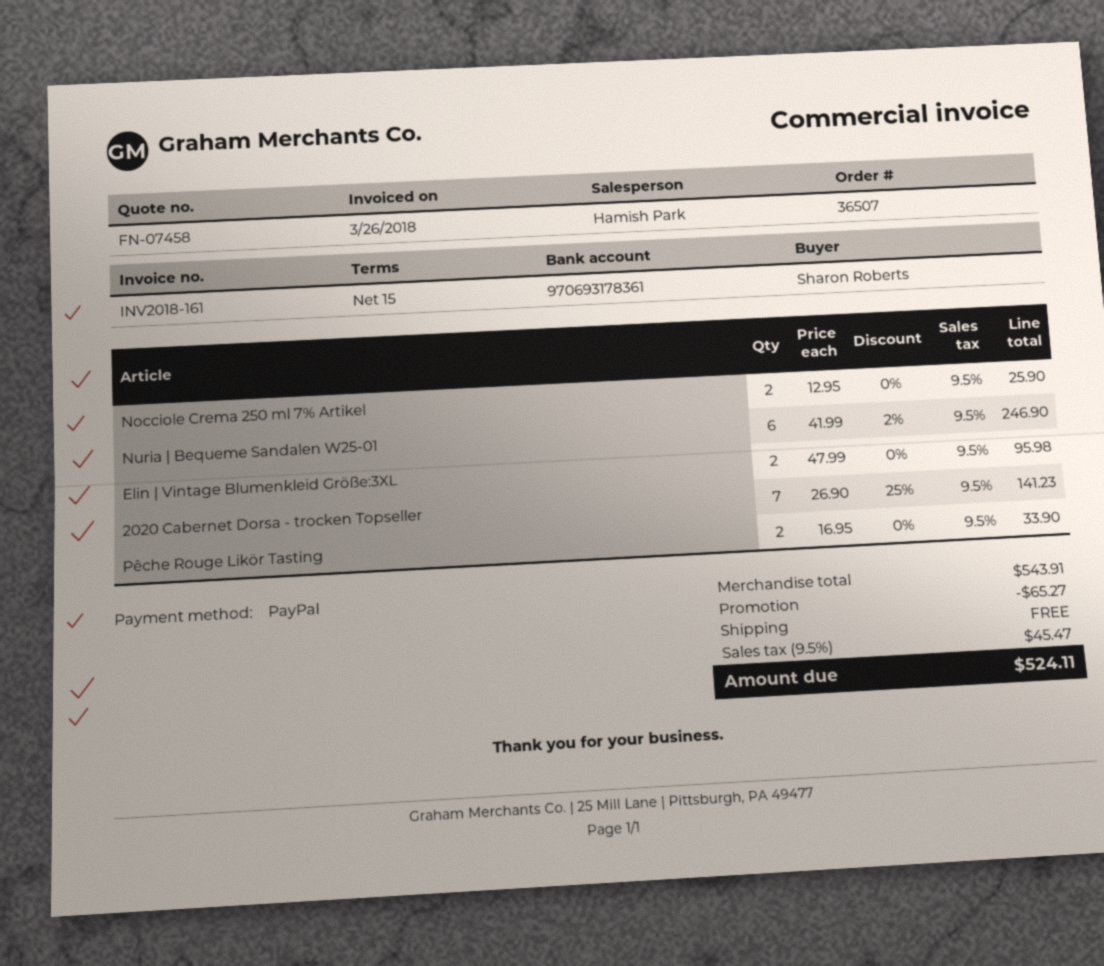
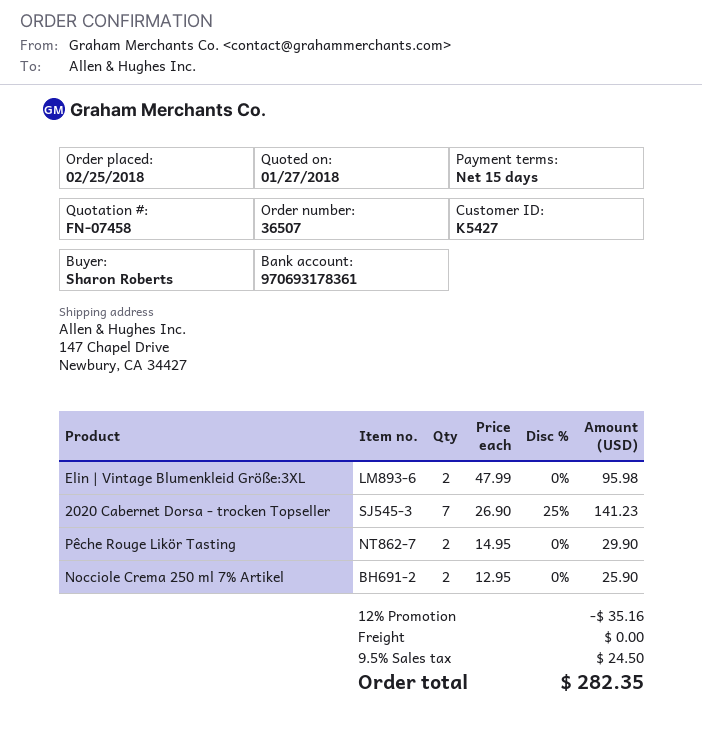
Nuria | Bequeme Sandalen W25-01: 6 x 41.99 - 2% = 246.90 -> none
Pêche Rouge Likör Tasting: 2 x 16.95 = 33.90 -> 2 x 14.95 = 29.90
discount: 65.27 -> 35.16
tax: 9.5% = 45.47 -> 9.5% = 24.50
total: 524.11 -> 282.35

